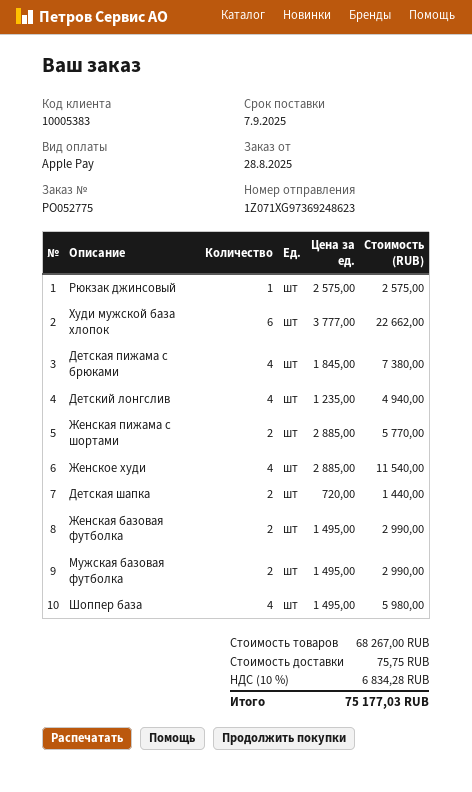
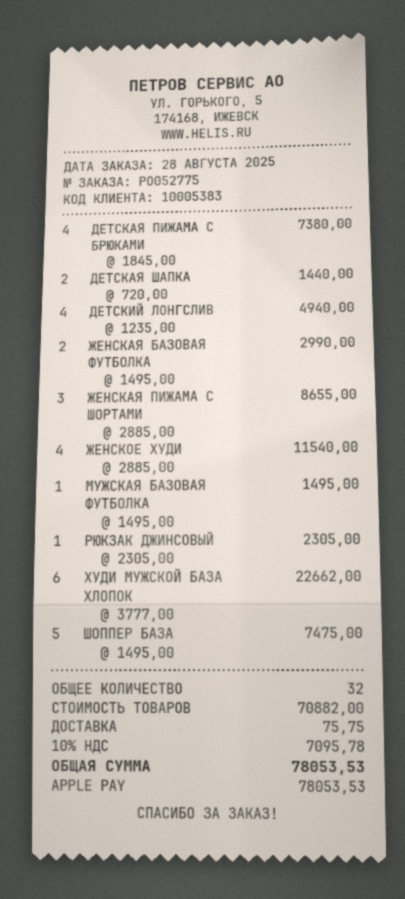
Рюкзак джинсовый: 1 x 2575.00 = 2575.00 -> 1 x 2305.00 = 2305.00
Женская пижама с шортами: 2 x 2885.00 = 5770.00 -> 3 x 2885.00 = 8655.00
Мужская базовая футболка: 2 x 1495.00 = 2990.00 -> 1 x 1495.00 = 1495.00
Шоппер база: 4 x 1495.00 = 5980.00 -> 5 x 1495.00 = 7475.00
subtotal: 68267.00 -> 70882.00
tax: 10% = 6834.28 -> 10% = 7095.78
total: 75177.03 -> 78053.53

